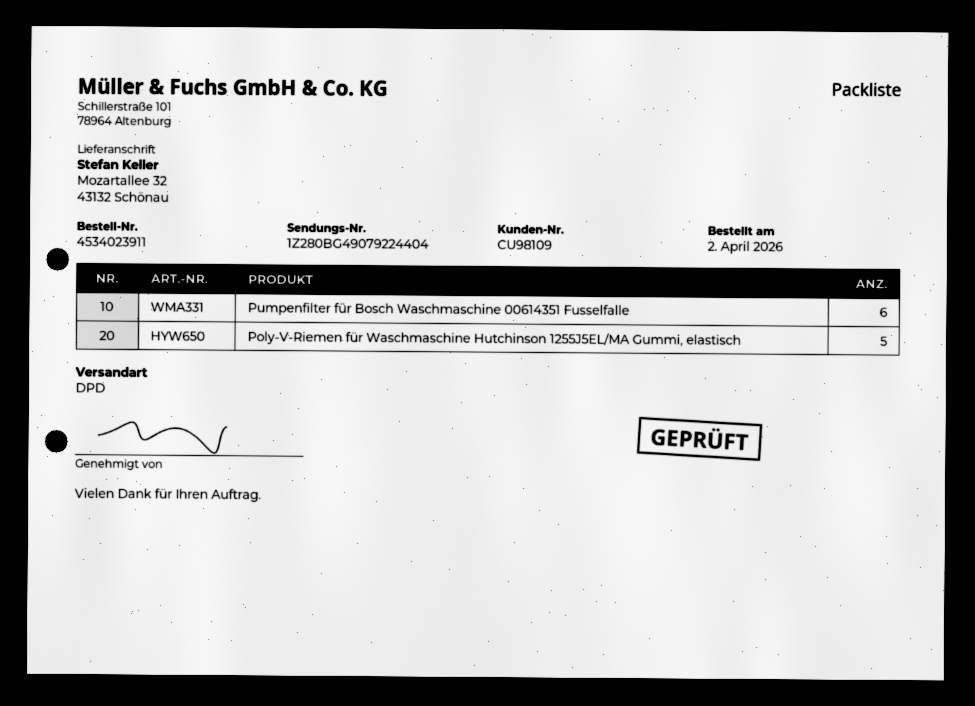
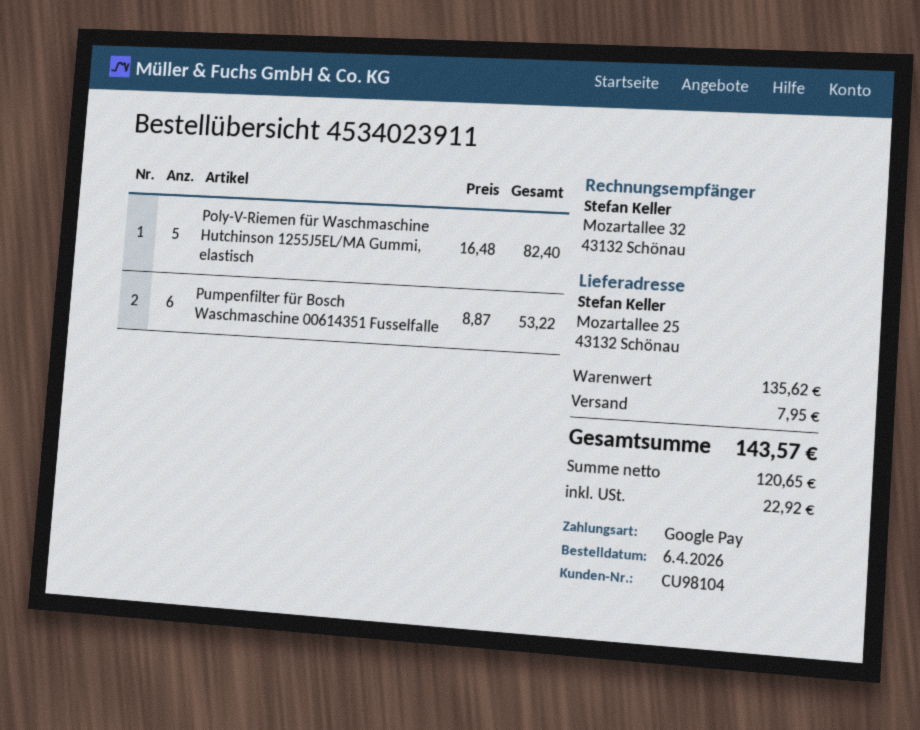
order date: 2026-04-02 -> 2026-04-06
customer number: CU98109 -> CU98104
ship to: Mozartallee 32, 43132 Schönau -> Mozartallee 25, 43132 Schönau

